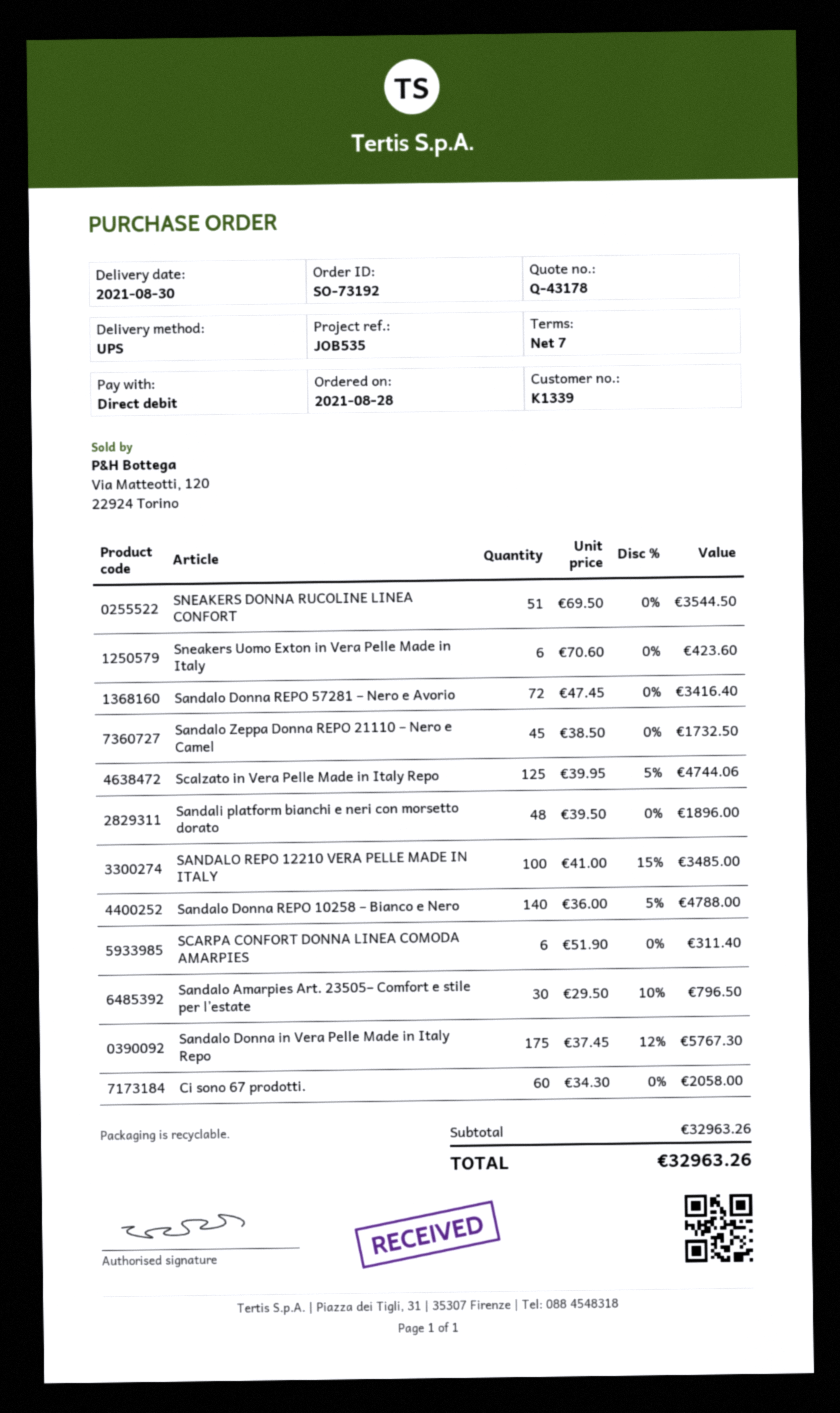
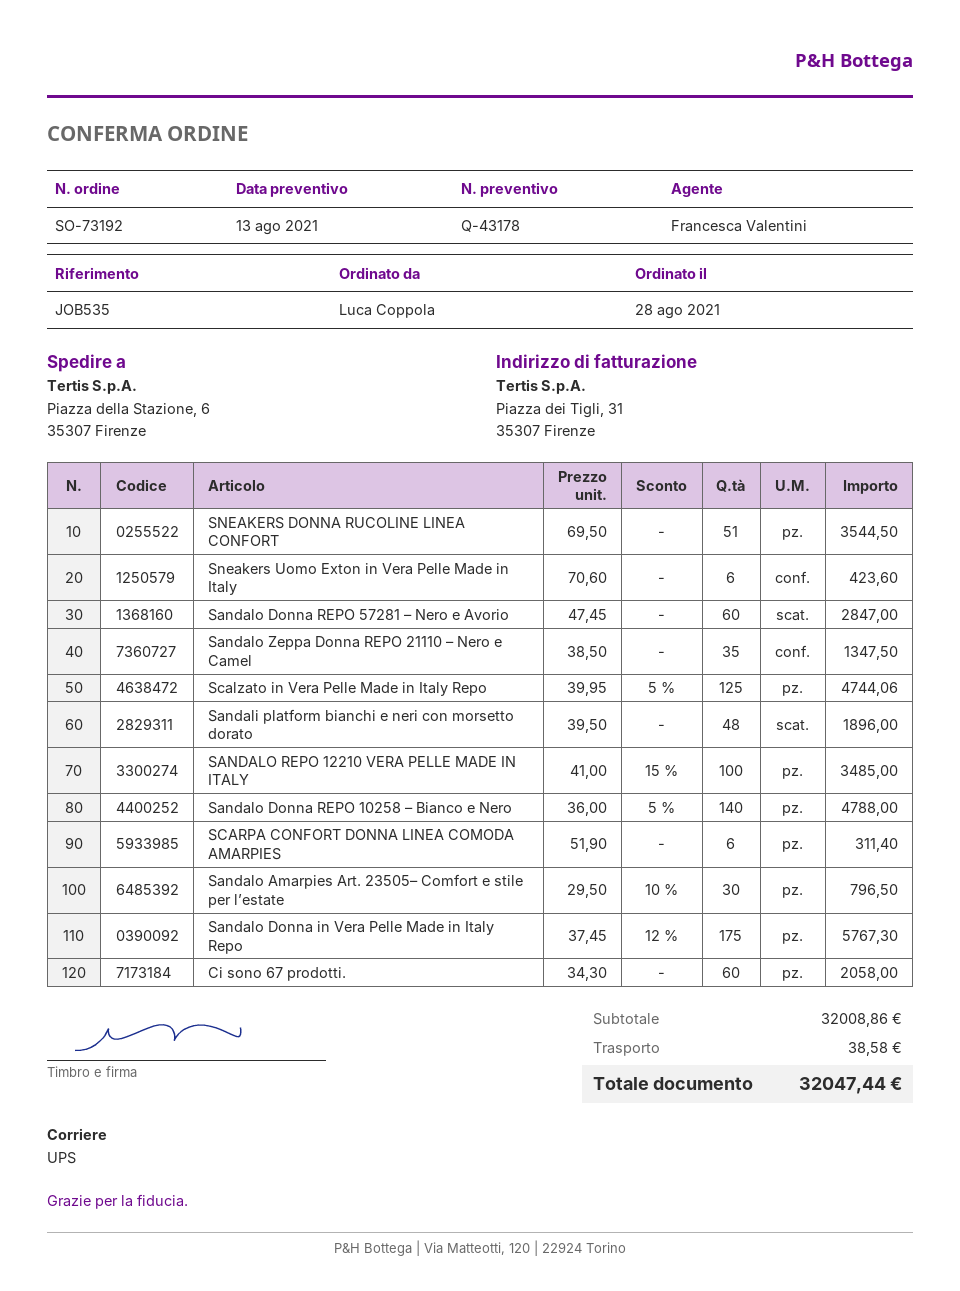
Sandalo Donna REPO 57281 – Nero e Avorio: 72 x 47.45 = 3416.40 -> 60 x 47.45 = 2847.00
Sandalo Zeppa Donna REPO 21110 – Nero e Camel: 45 x 38.50 = 1732.50 -> 35 x 38.50 = 1347.50
subtotal: 32963.26 -> 32008.86
shipping: none -> 38.58
total: 32963.26 -> 32047.44

